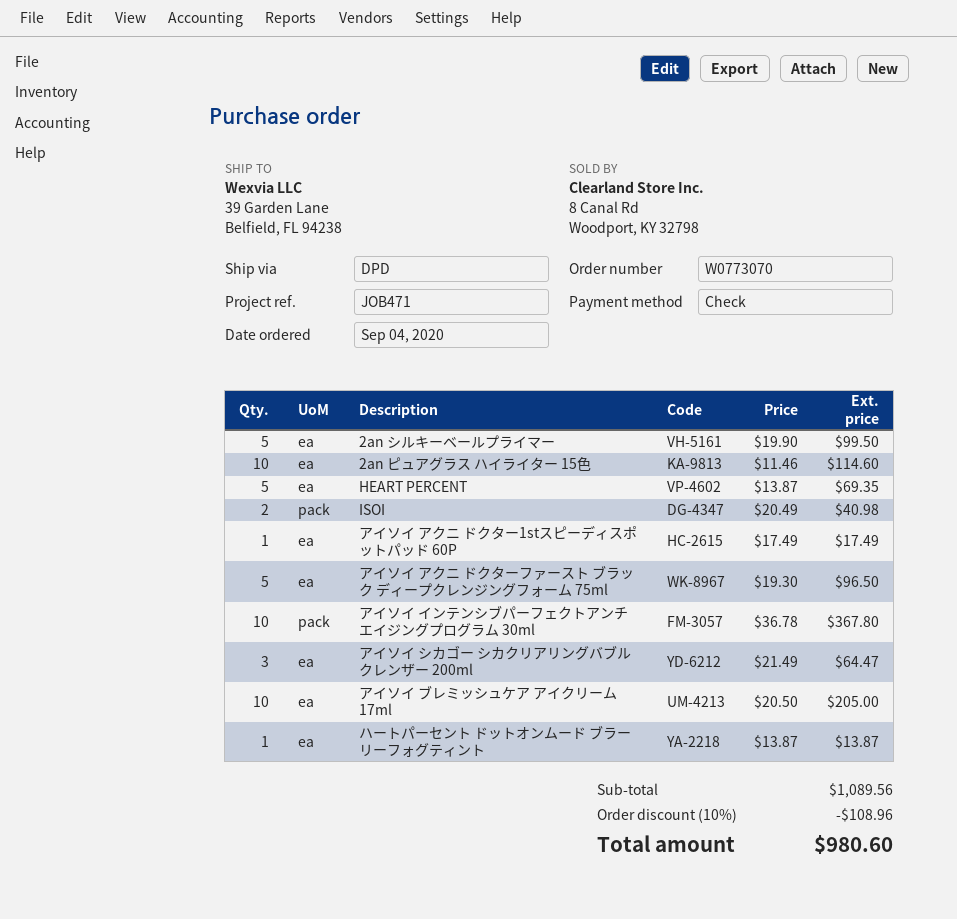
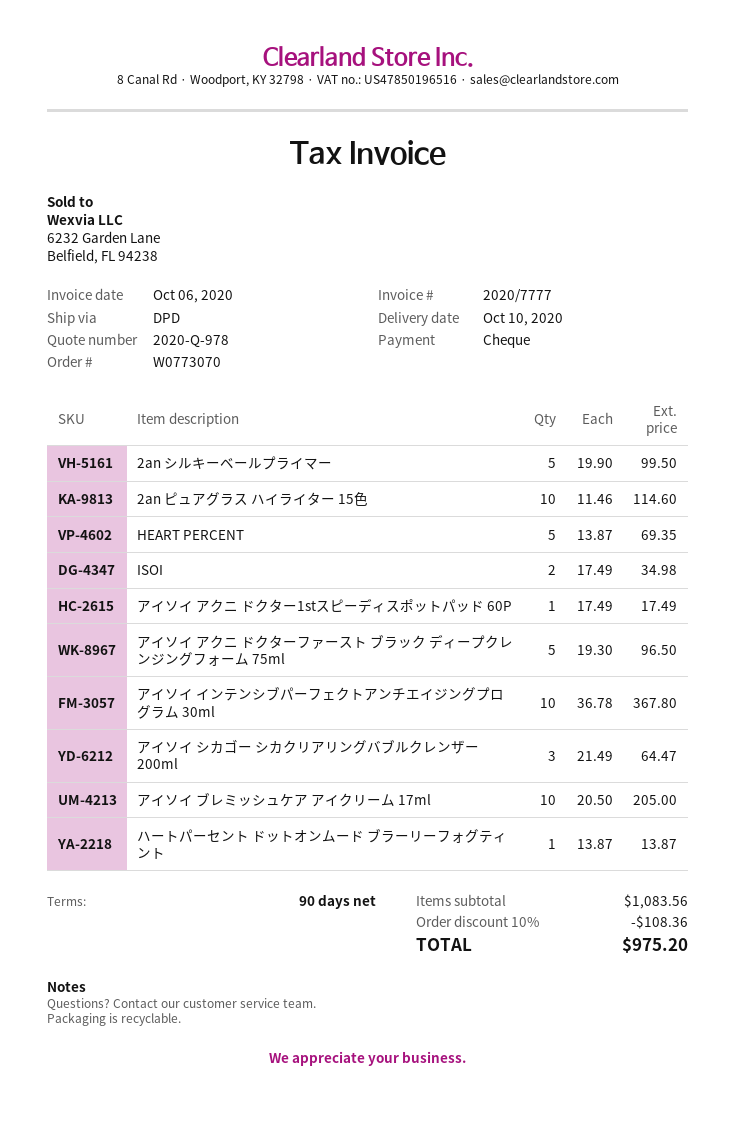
ISOI: 2 x 20.49 = 40.98 -> 2 x 17.49 = 34.98
subtotal: 1089.56 -> 1083.56
discount: 10% = 108.96 -> 10% = 108.36
total: 980.60 -> 975.20

